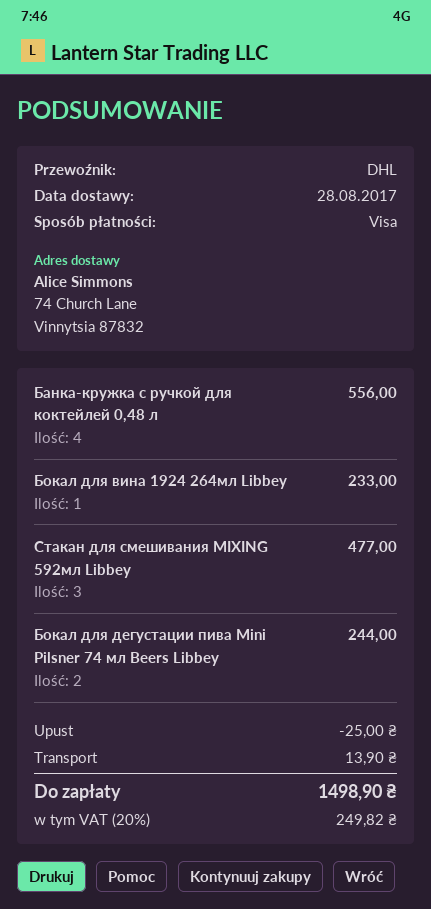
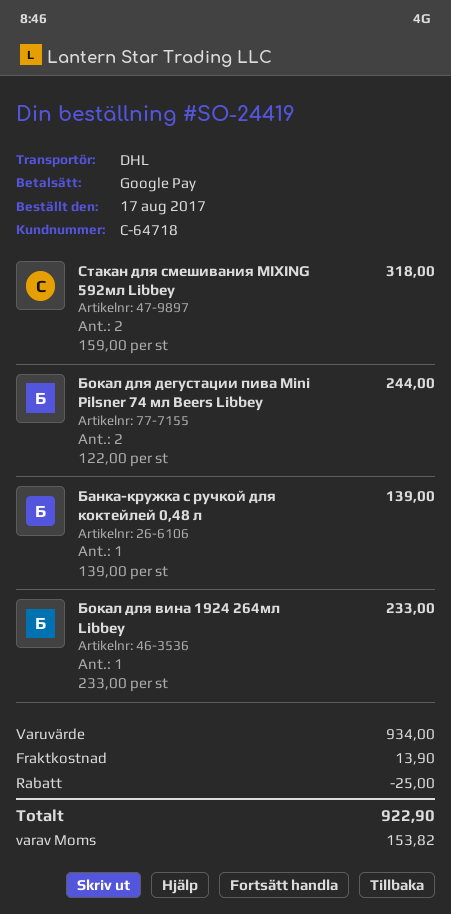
payment method: Visa -> Google Pay
Банка-кружка c ручкой для коктейлей 0,48 л: 4 for 556.00 -> 1 for 139.00
Стакан для смешивания MIXING 592мл Libbey: 3 for 477.00 -> 2 for 318.00
tax: 249.82 -> 153.82
total: 1498.90 -> 922.90

